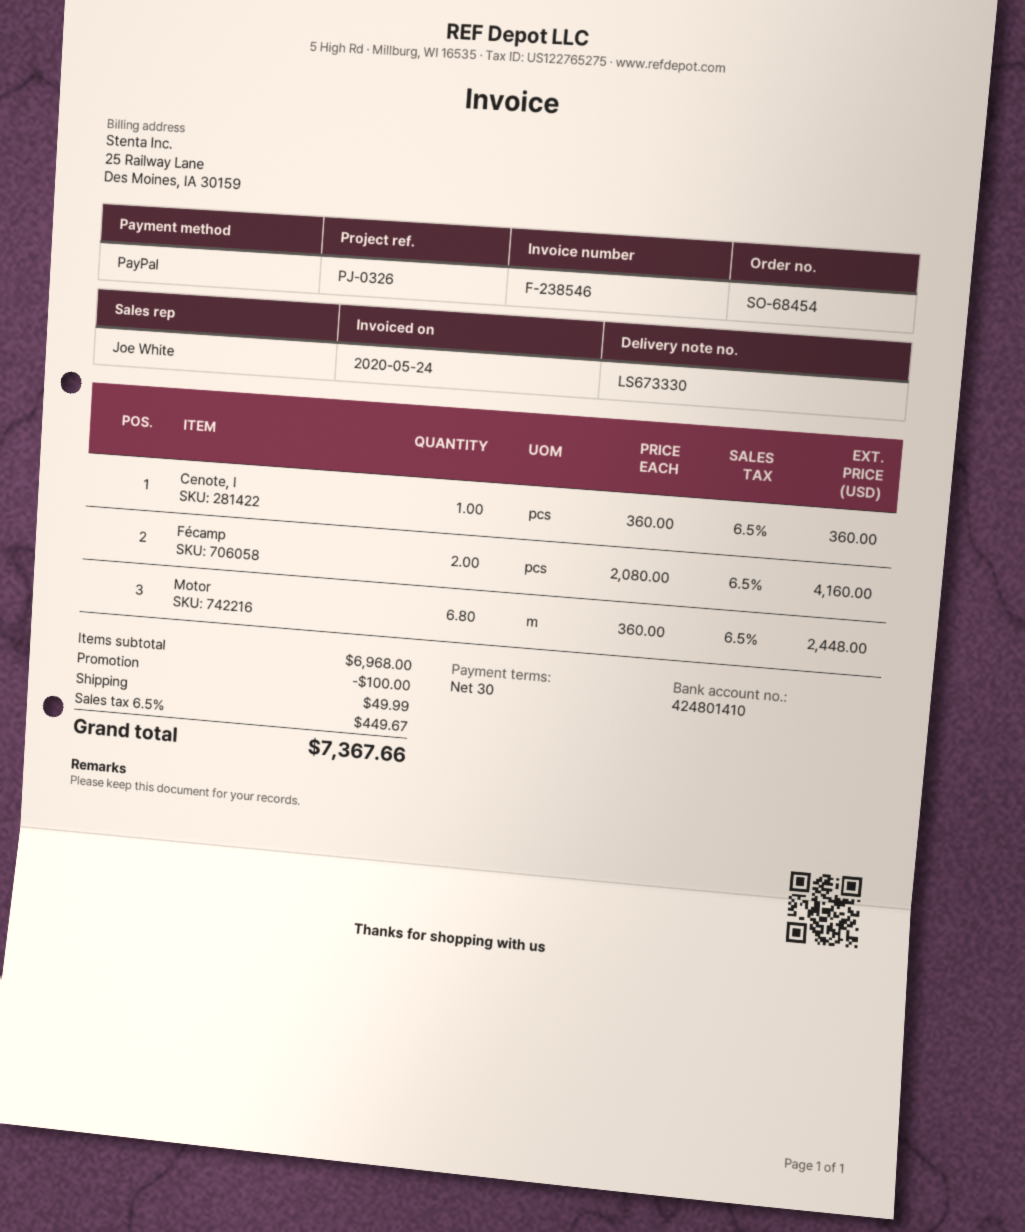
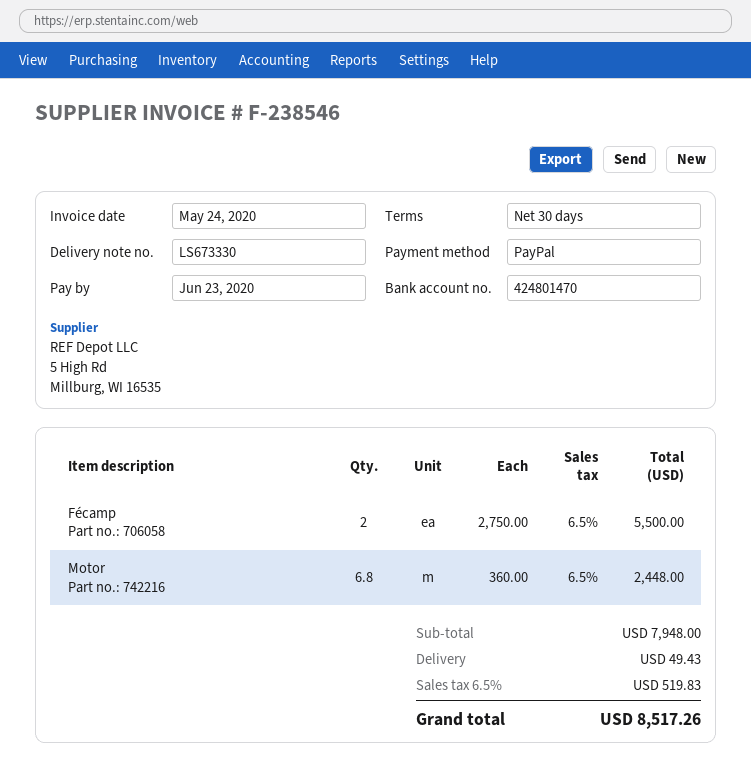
bank account: 424801410 -> 424801470
Cenote, I: 1 x 360.00 = 360.00 -> none
Fécamp: 2 x 2080.00 = 4160.00 -> 2 x 2750.00 = 5500.00
subtotal: 6968.00 -> 7948.00
discount: 100.00 -> none
shipping: 49.99 -> 49.43
tax: 6.5% = 449.67 -> 6.5% = 519.83
total: 7367.66 -> 8517.26

